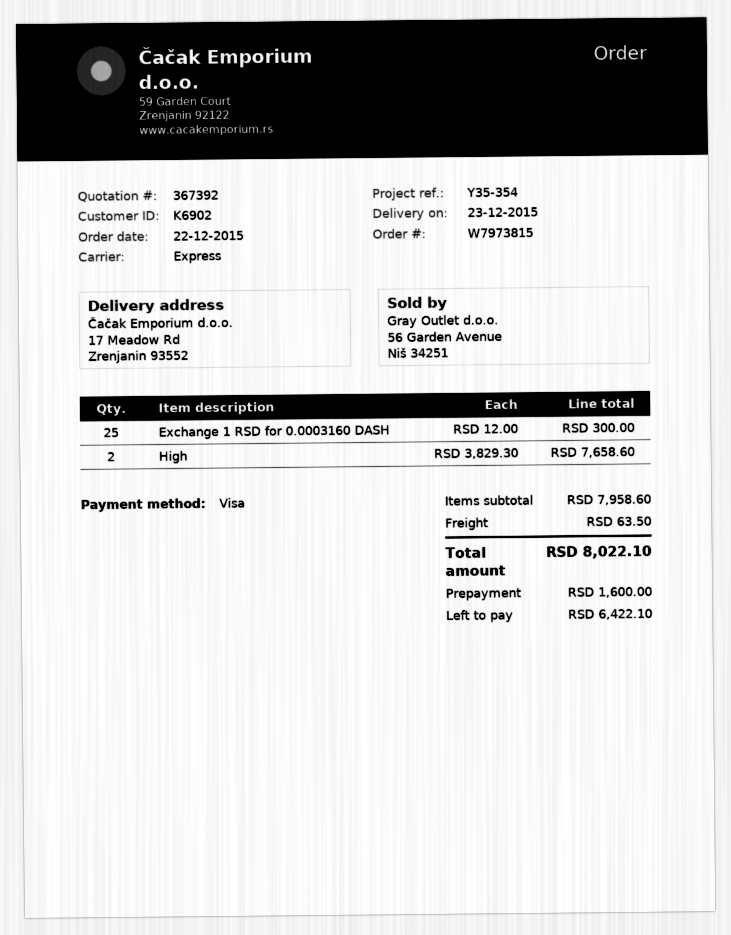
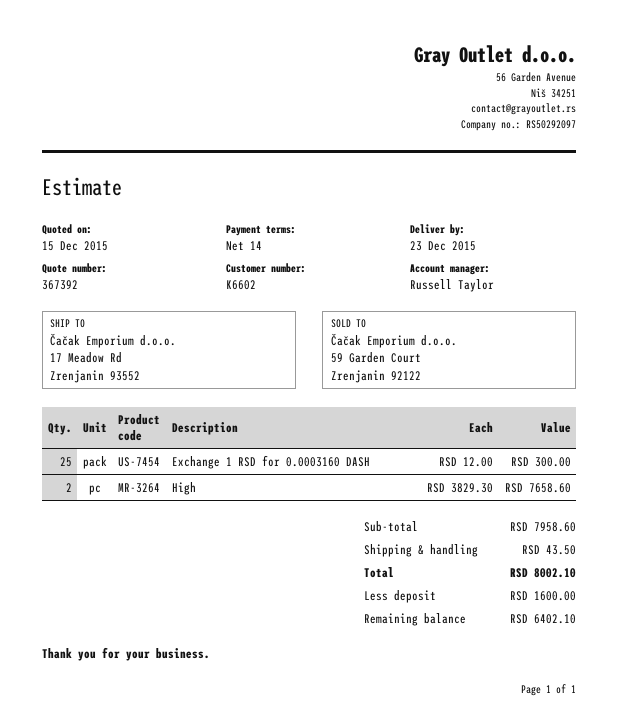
customer number: K6902 -> K6602
shipping: 63.50 -> 43.50
total: 8022.10 -> 8002.10
balance: 6422.10 -> 6402.10

